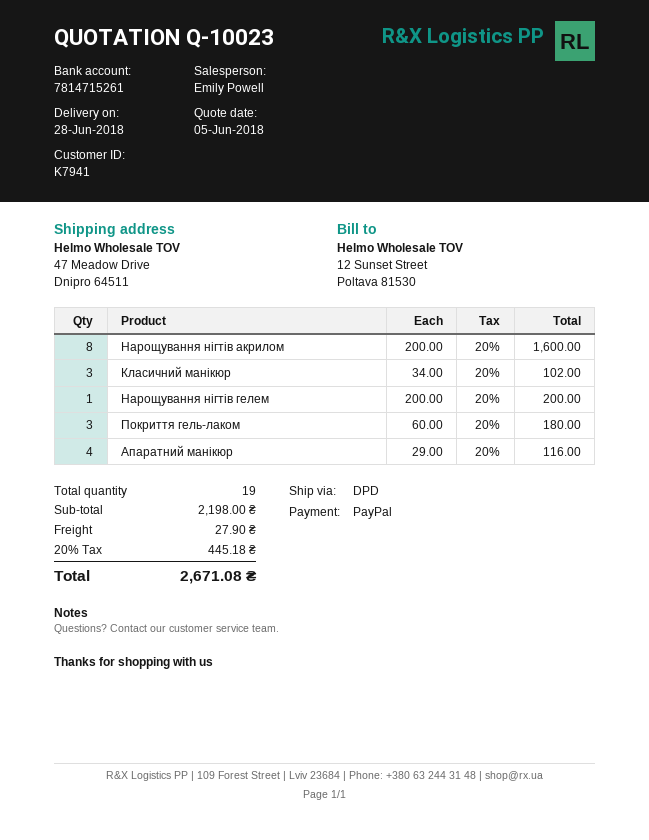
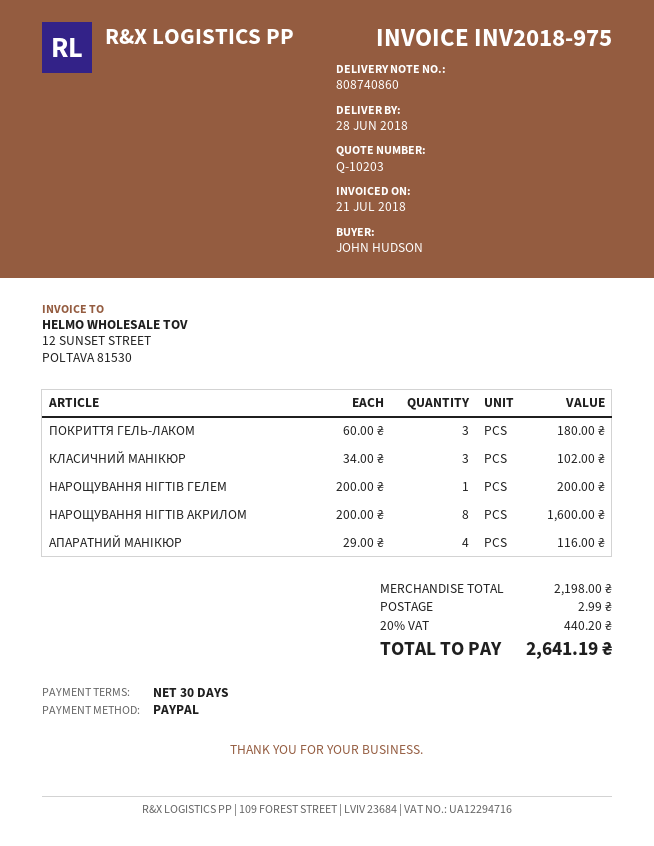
quote number: Q-10023 -> Q-10203
shipping: 27.90 -> 2.99
tax: 20% = 445.18 -> 20% = 440.20
total: 2671.08 -> 2641.19

